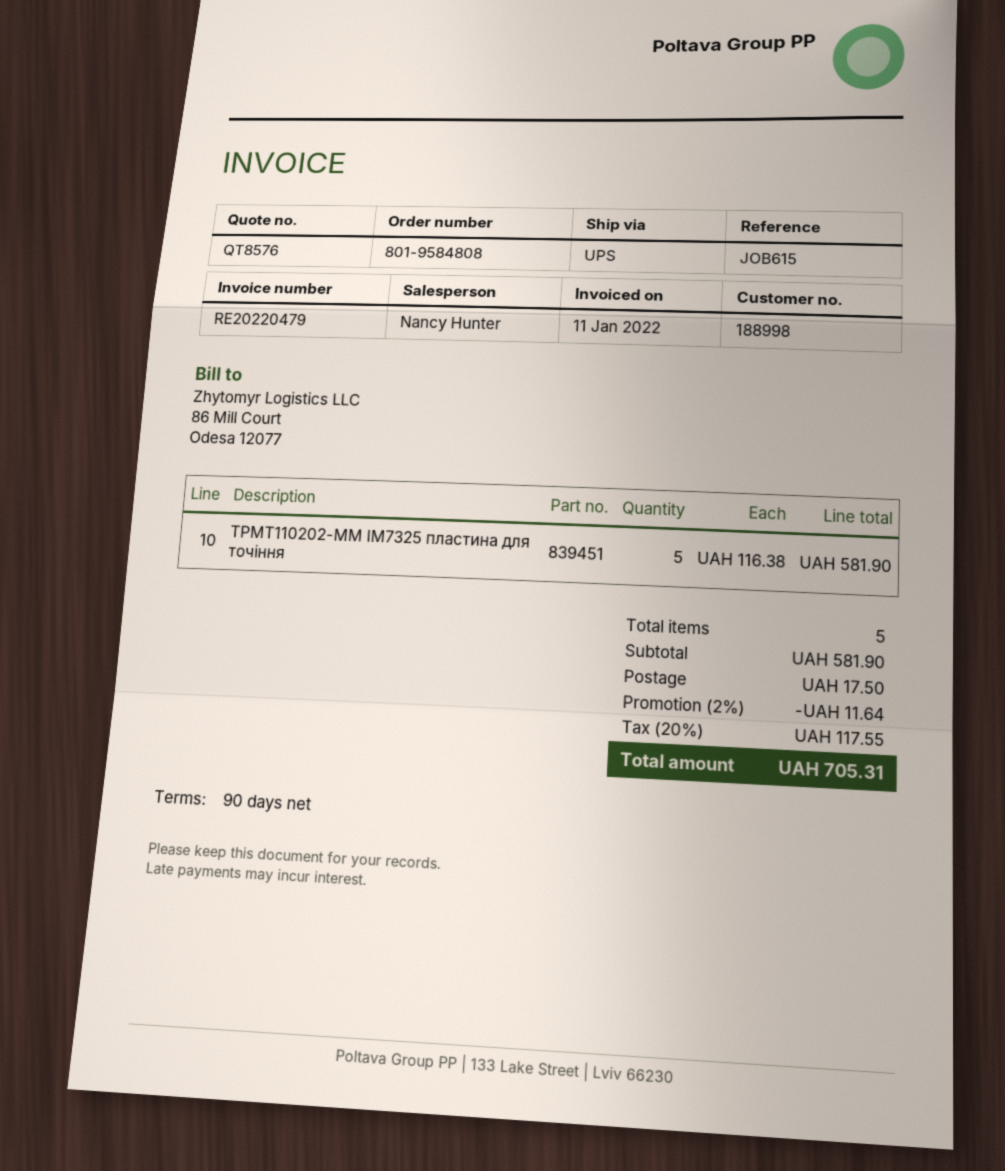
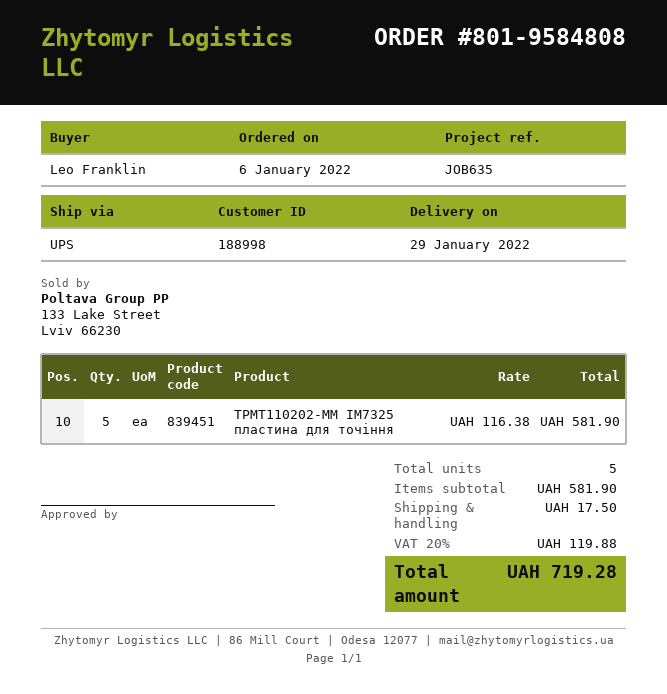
reference: JOB615 -> JOB635
discount: 2% = 11.64 -> none
tax: 20% = 117.55 -> 20% = 119.88
total: 705.31 -> 719.28

